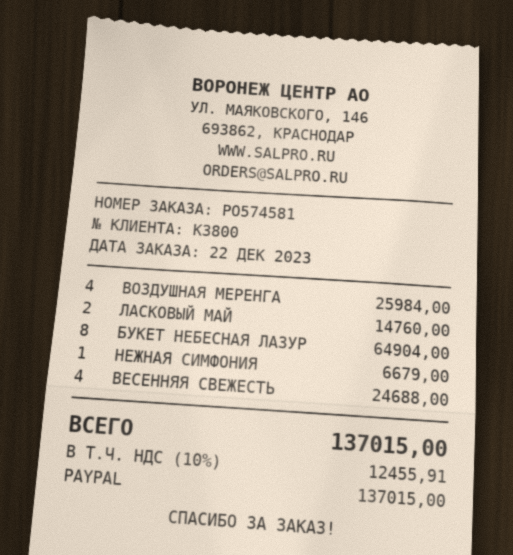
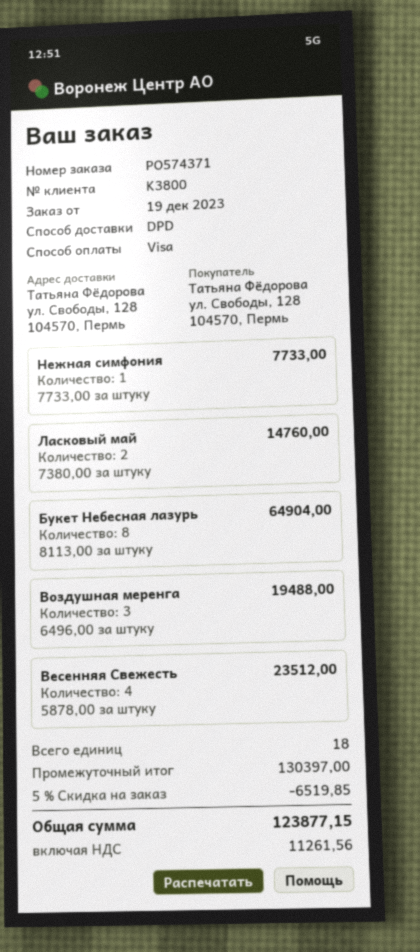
order number: PO574581 -> PO574371
order date: 2023-12-22 -> 2023-12-19
payment method: PayPal -> Visa
ВОЗДУШНАЯ МЕРЕНГА: 4 for 25984.00 -> 3 for 19488.00
НЕЖНАЯ СИМФОНИЯ: 1 for 6679.00 -> 1 for 7733.00
ВЕСЕННЯЯ СВЕЖЕСТЬ: 4 for 24688.00 -> 4 for 23512.00
discount: none -> 5% = 6519.85
tax: 12455.91 -> 11261.56
total: 137015.00 -> 123877.15

